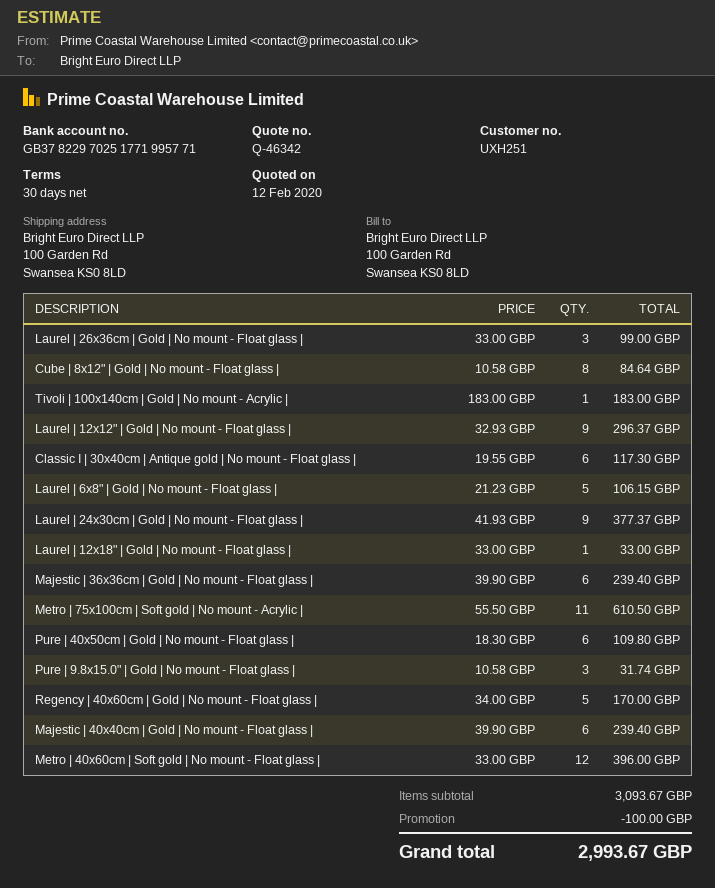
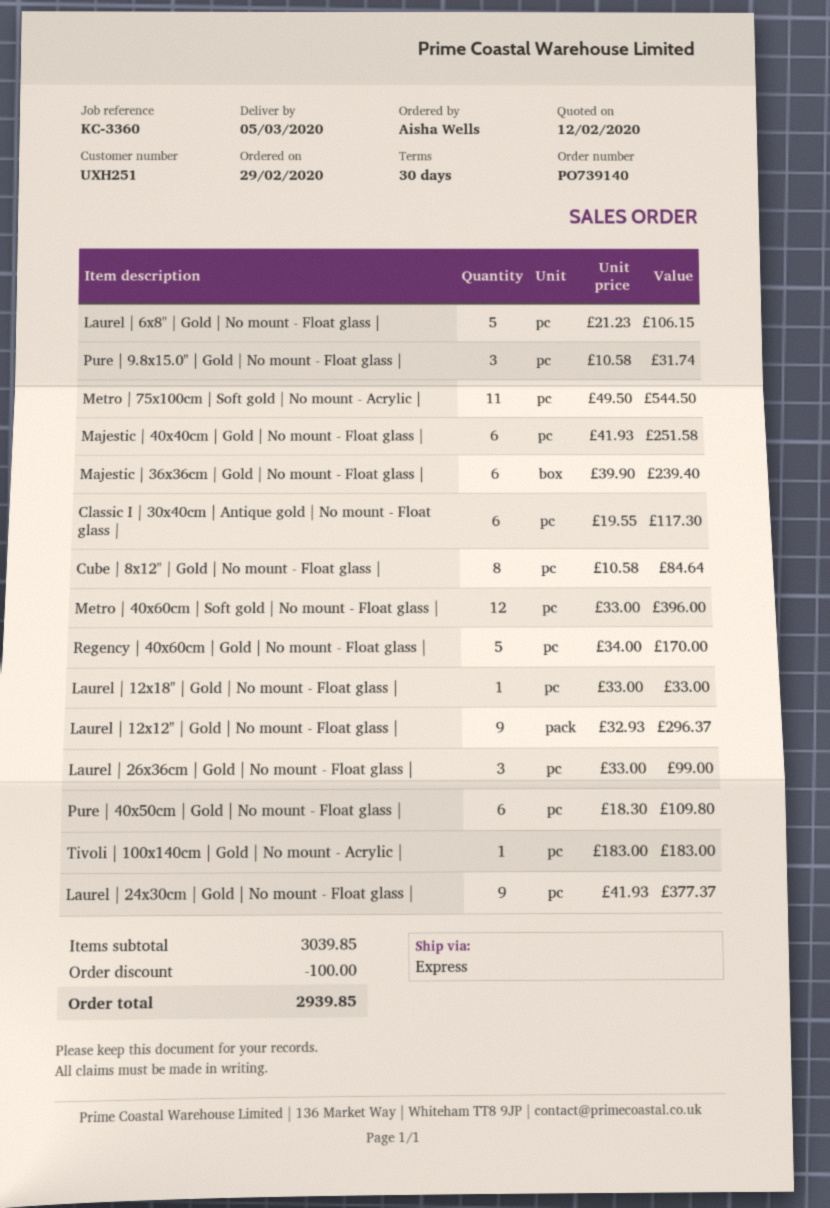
Metro | 75x100cm | Soft gold | No mount - Acrylic |: 11 x 55.50 = 610.50 -> 11 x 49.50 = 544.50
Majestic | 40x40cm | Gold | No mount - Float glass |: 6 x 39.90 = 239.40 -> 6 x 41.93 = 251.58
subtotal: 3093.67 -> 3039.85
total: 2993.67 -> 2939.85

